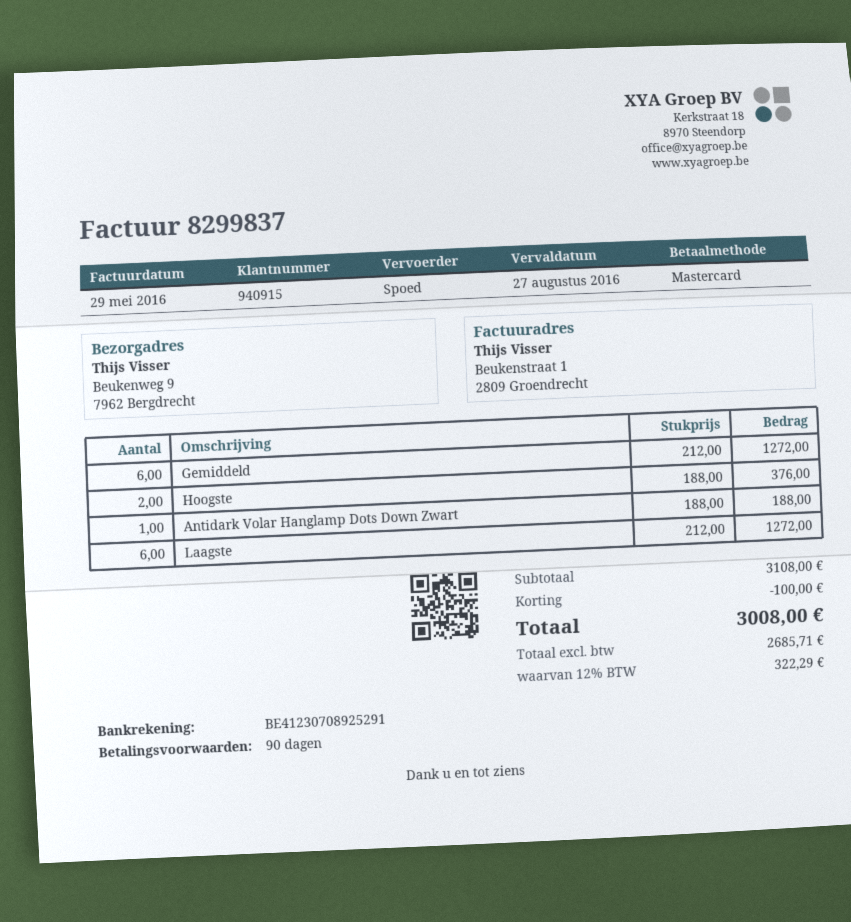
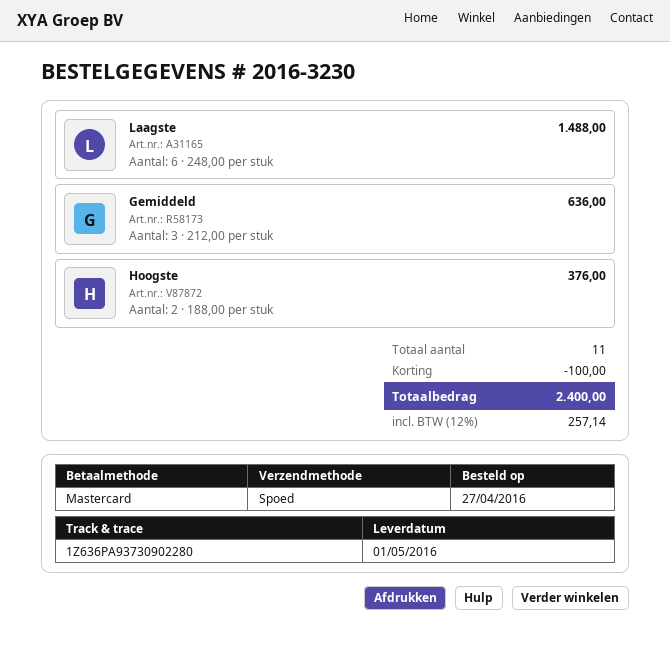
Gemiddeld: 6 x 212.00 = 1272.00 -> 3 x 212.00 = 636.00
Antidark Volar Hanglamp Dots Down Zwart: 1 x 188.00 = 188.00 -> none
Laagste: 6 x 212.00 = 1272.00 -> 6 x 248.00 = 1488.00
tax: 12% = 322.29 -> 12% = 257.14
total: 3008.00 -> 2400.00

